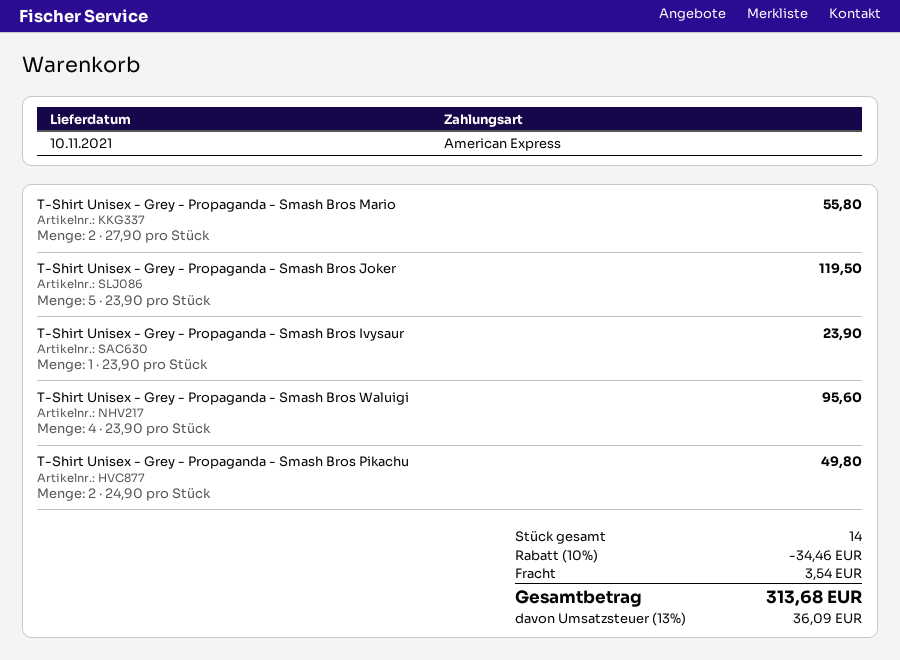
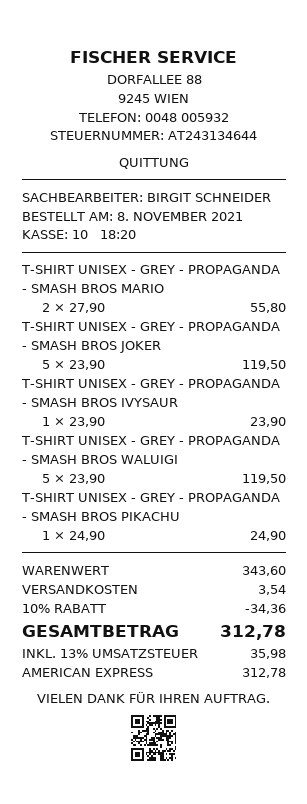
T-Shirt Unisex - Grey - Propaganda - Smash Bros Waluigi: 4 x 23.90 = 95.60 -> 5 x 23.90 = 119.50
T-Shirt Unisex - Grey - Propaganda - Smash Bros Pikachu: 2 x 24.90 = 49.80 -> 1 x 24.90 = 24.90
discount: 10% = 34.46 -> 10% = 34.36
tax: 13% = 36.09 -> 13% = 35.98
total: 313.68 -> 312.78

